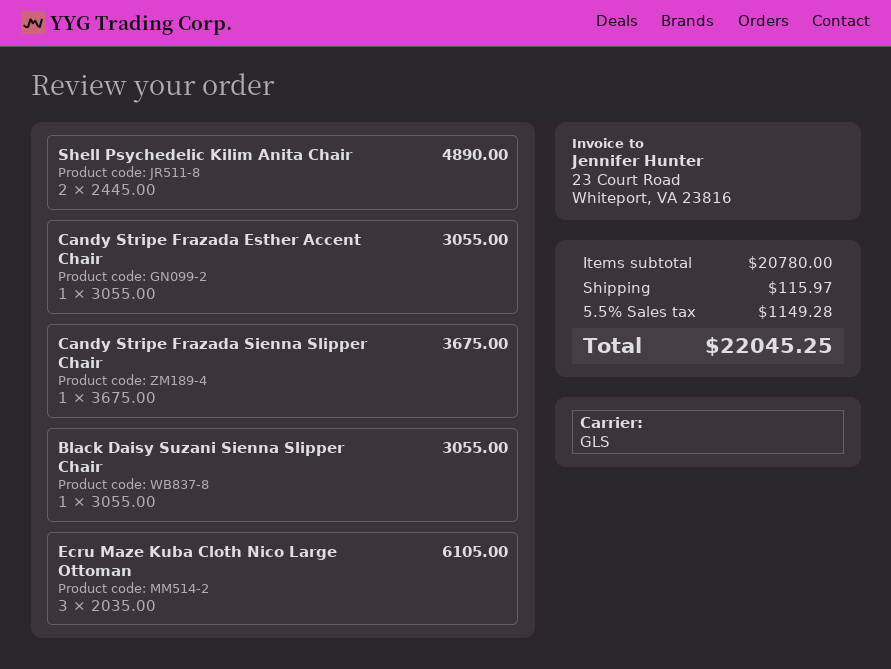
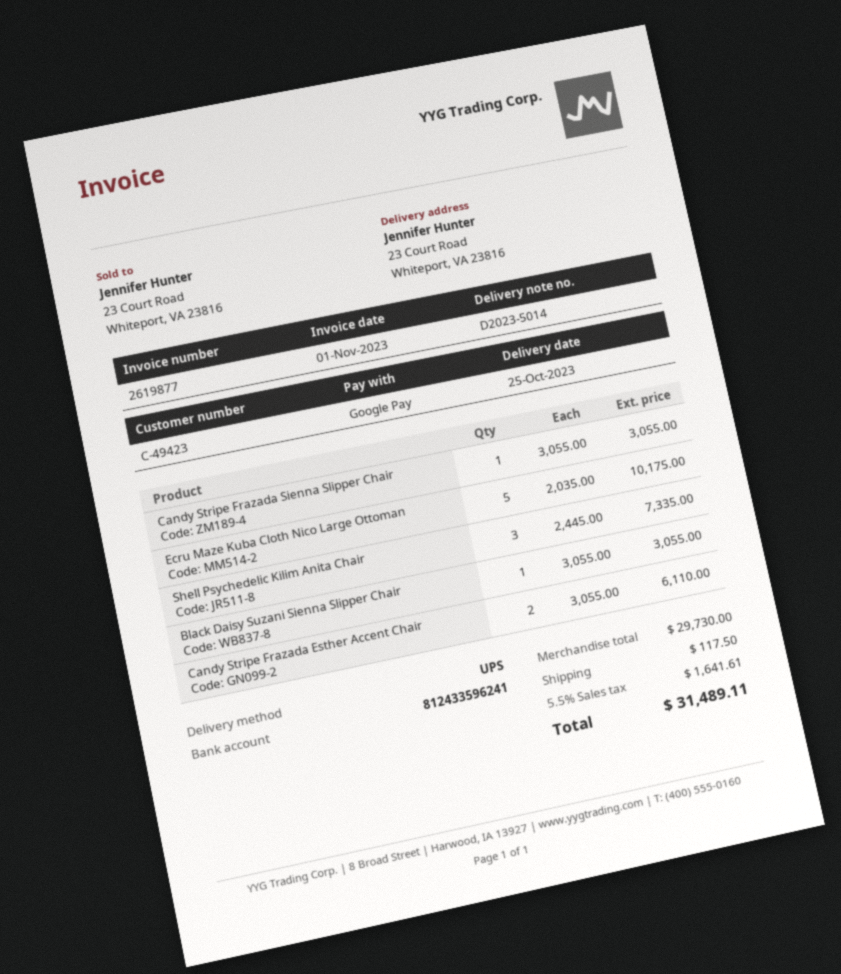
shipping method: GLS -> UPS
Shell Psychedelic Kilim Anita Chair: 2 x 2445.00 = 4890.00 -> 3 x 2445.00 = 7335.00
Candy Stripe Frazada Esther Accent Chair: 1 x 3055.00 = 3055.00 -> 2 x 3055.00 = 6110.00
Candy Stripe Frazada Sienna Slipper Chair: 1 x 3675.00 = 3675.00 -> 1 x 3055.00 = 3055.00
Ecru Maze Kuba Cloth Nico Large Ottoman: 3 x 2035.00 = 6105.00 -> 5 x 2035.00 = 10175.00
subtotal: 20780.00 -> 29730.00
shipping: 115.97 -> 117.50
tax: 5.5% = 1149.28 -> 5.5% = 1641.61
total: 22045.25 -> 31489.11

